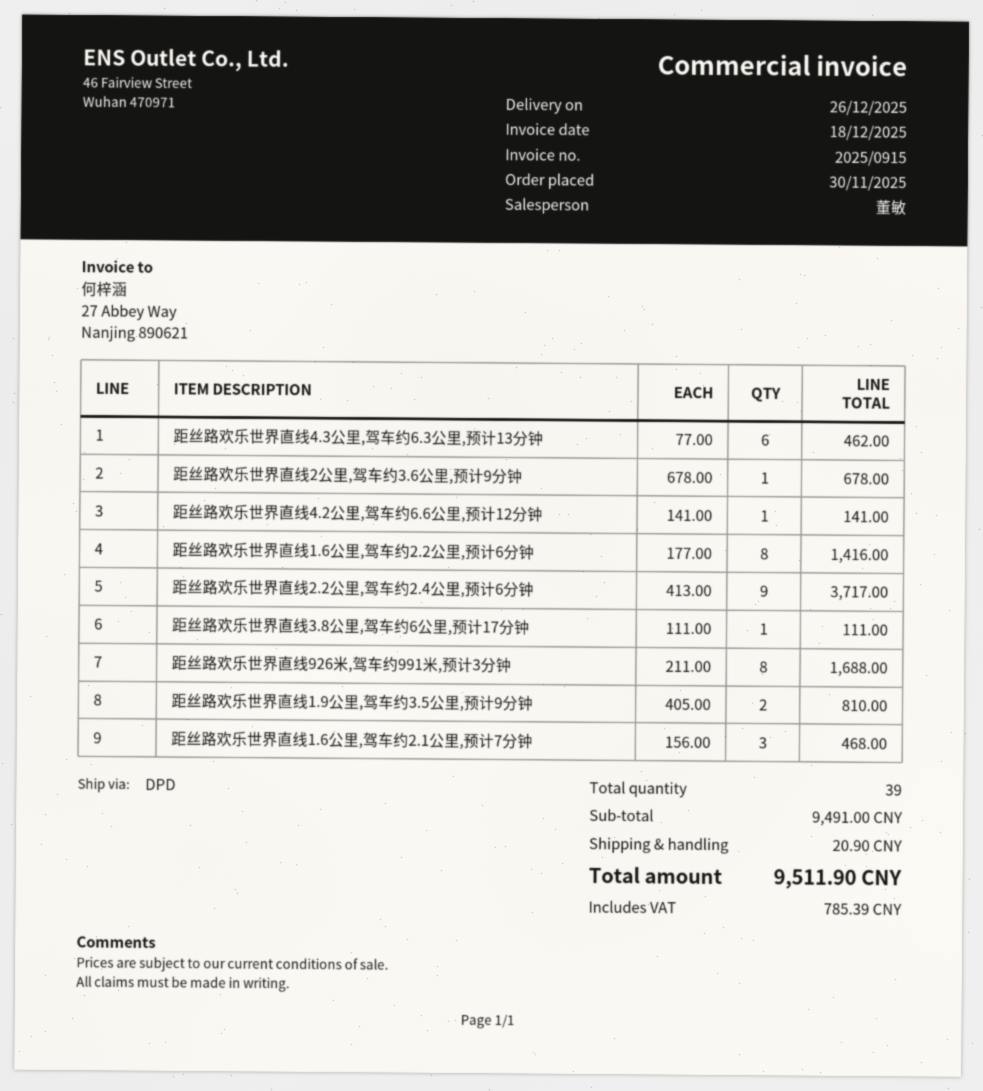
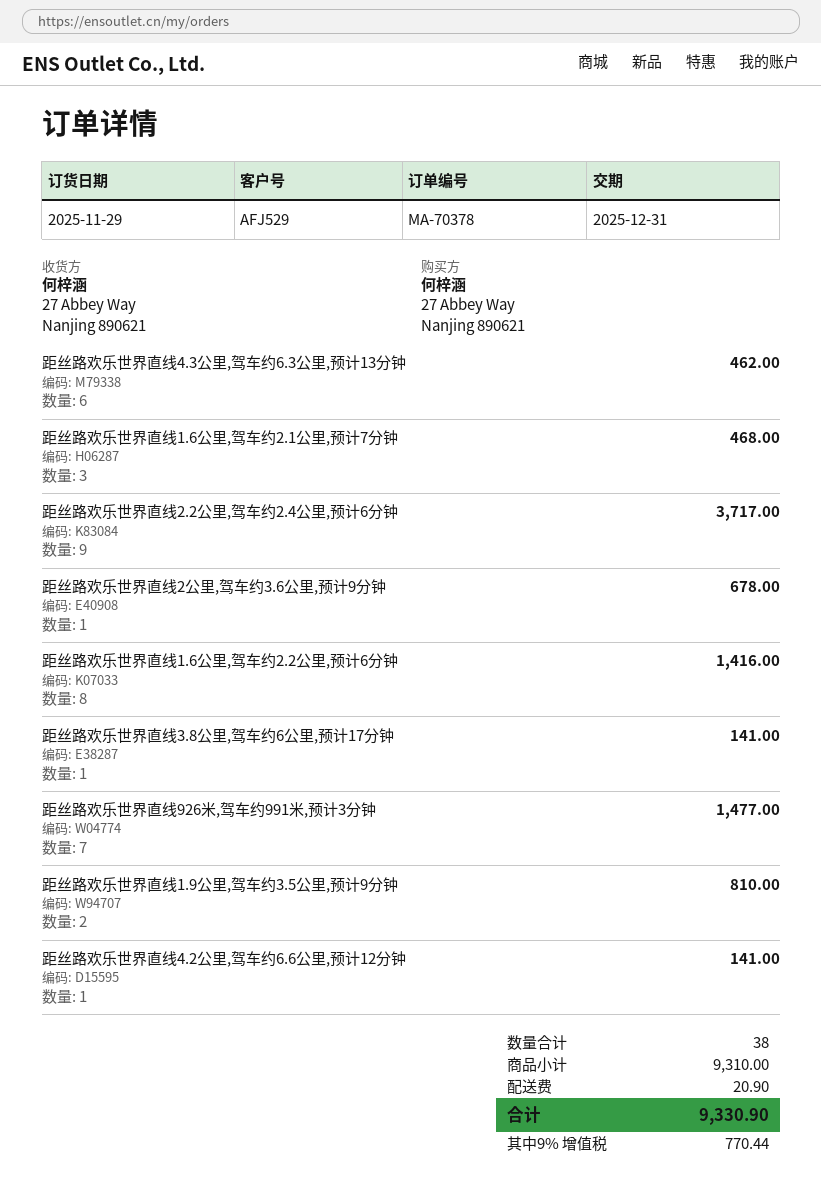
order date: 2025-11-30 -> 2025-11-29
delivery date: 2025-12-26 -> 2025-12-31
距丝路欢乐世界直线3.8公里,驾车约6公里,预计17分钟: 1 for 111.00 -> 1 for 141.00
距丝路欢乐世界直线926米,驾车约991米,预计3分钟: 8 for 1688.00 -> 7 for 1477.00
total quantity: 39 -> 38
subtotal: 9491.00 -> 9310.00
tax: 785.39 -> 770.44
total: 9511.90 -> 9330.90

